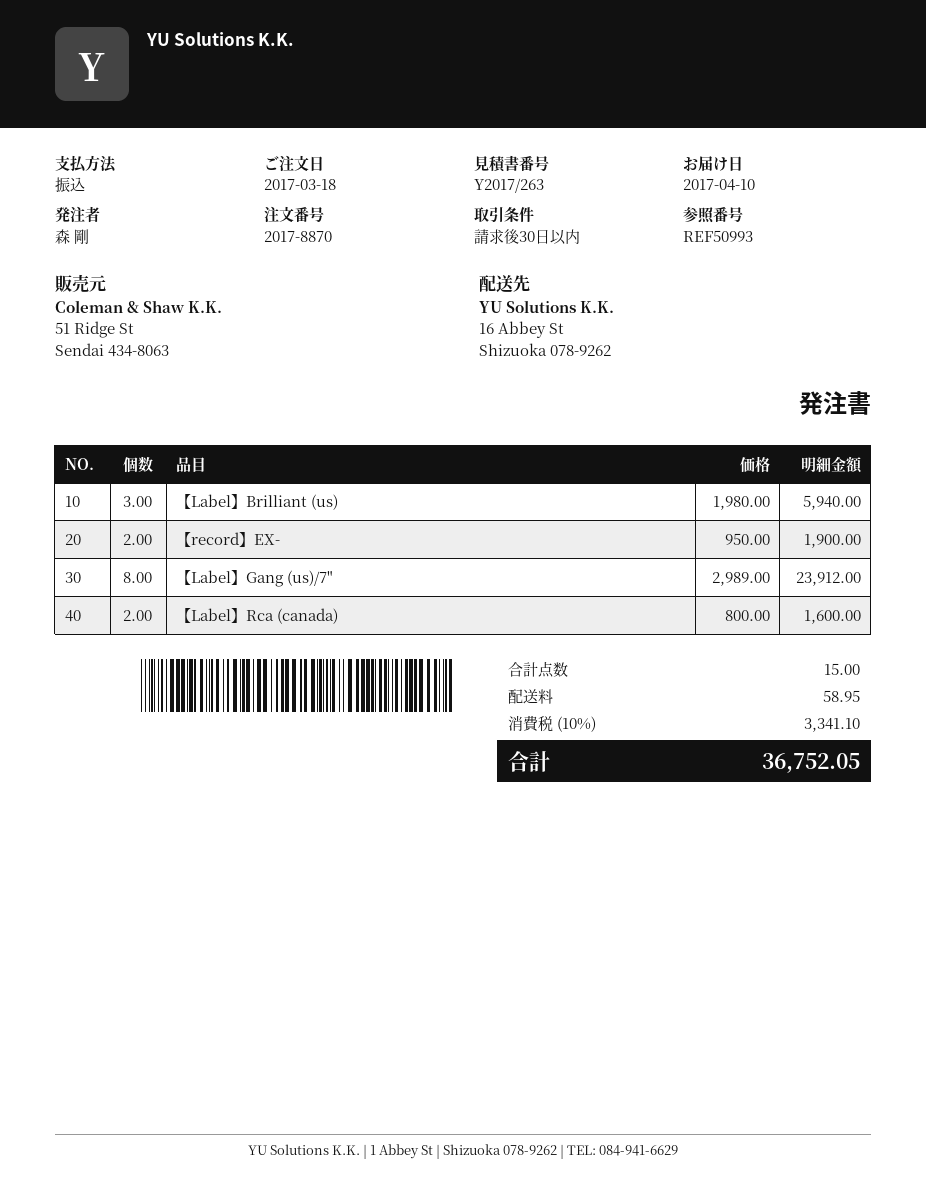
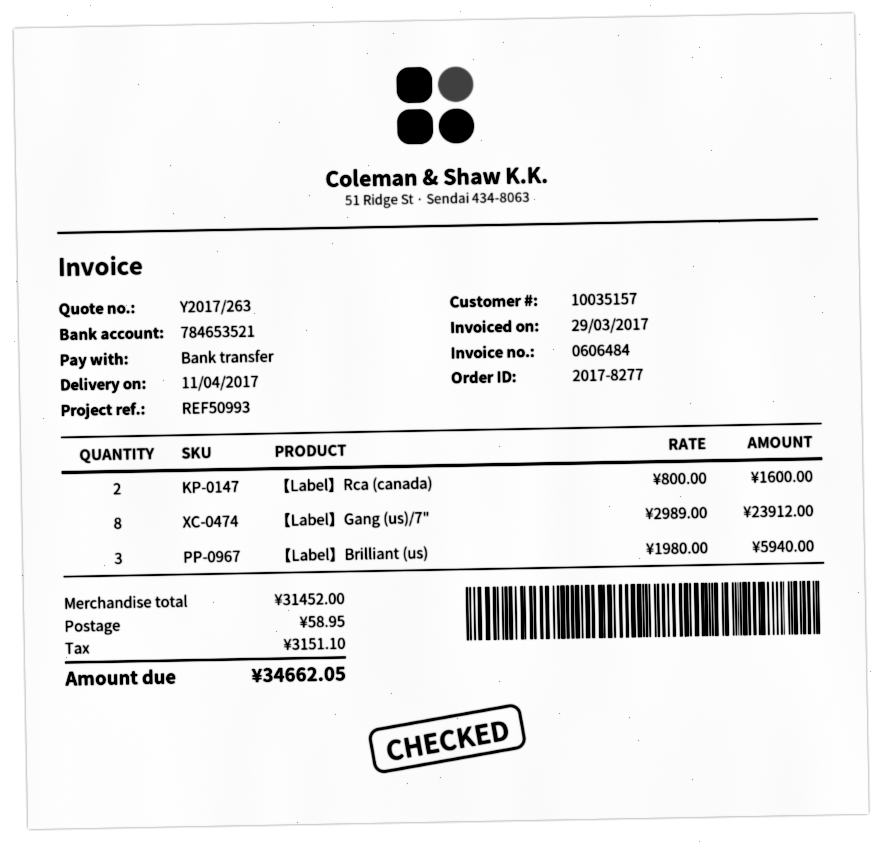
order number: 2017-8870 -> 2017-8277
delivery date: 2017-04-10 -> 2017-04-11
【record】EX-: 2 x 950.00 = 1900.00 -> none
tax: 3341.10 -> 3151.10
total: 36752.05 -> 34662.05

